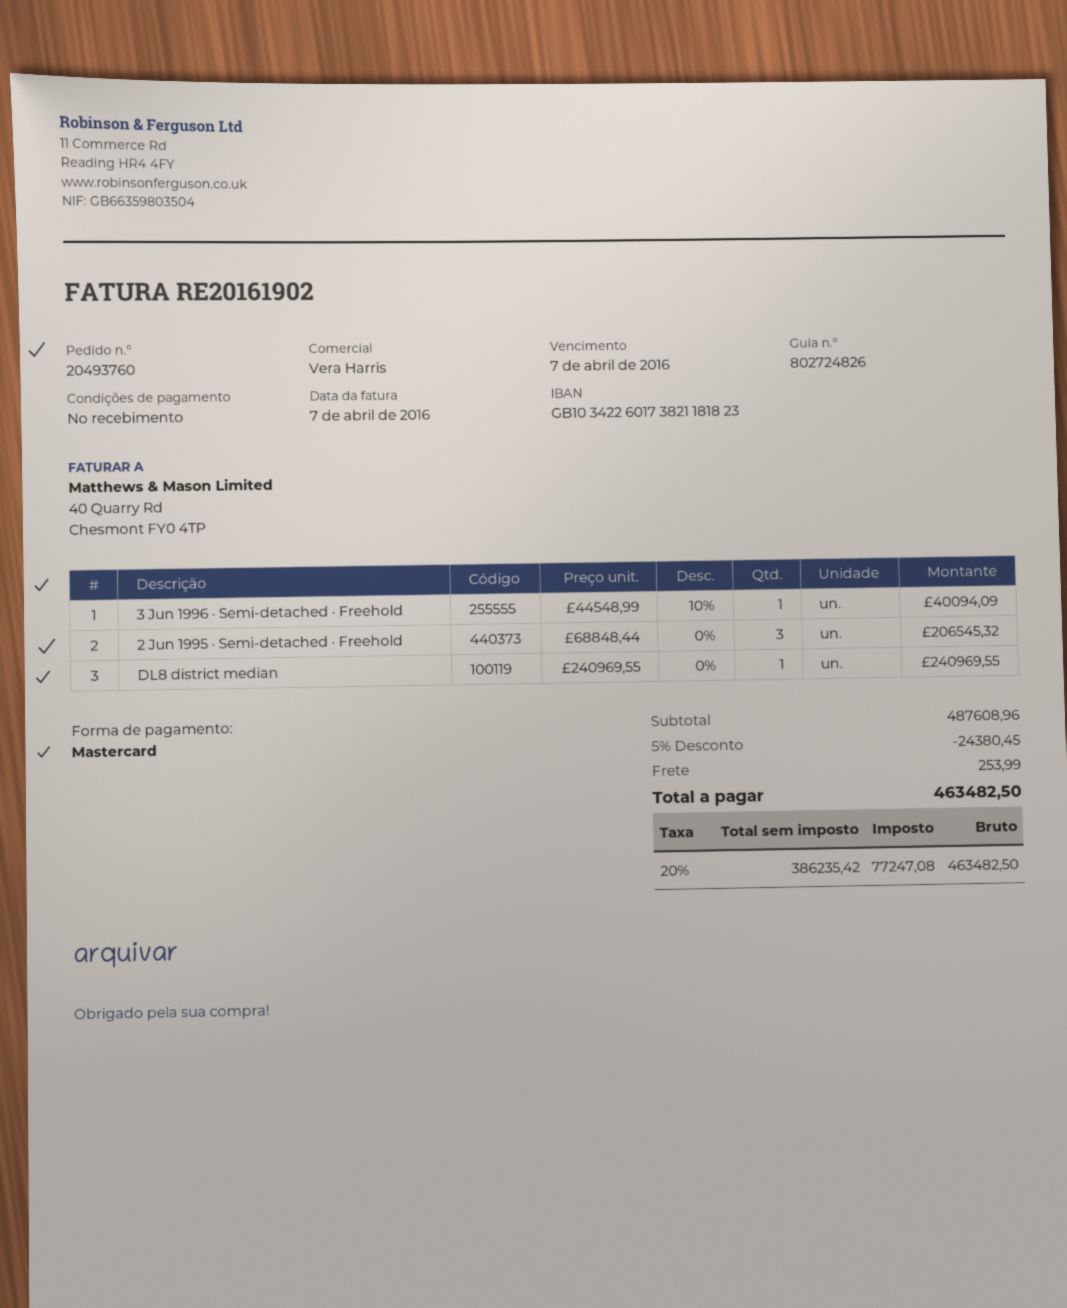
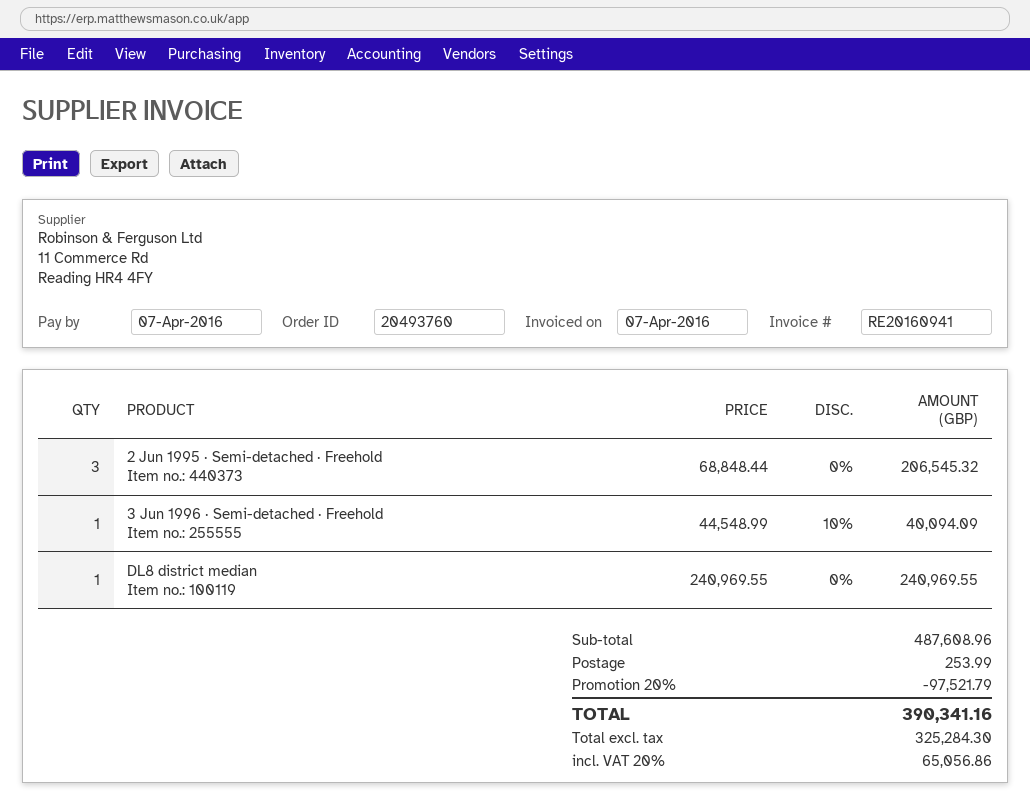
invoice number: RE20161902 -> RE20160941
discount: 5% = 24380.45 -> 20% = 97521.79
net: 386235.42 -> 325284.30
tax: 20% = 77247.08 -> 20% = 65056.86
total: 463482.50 -> 390341.16

